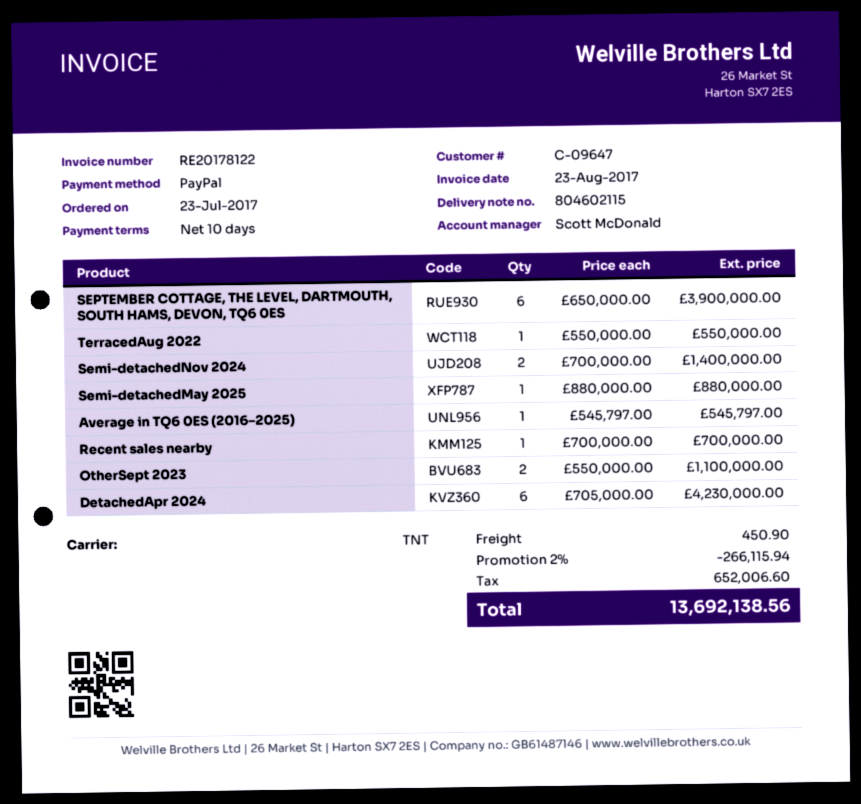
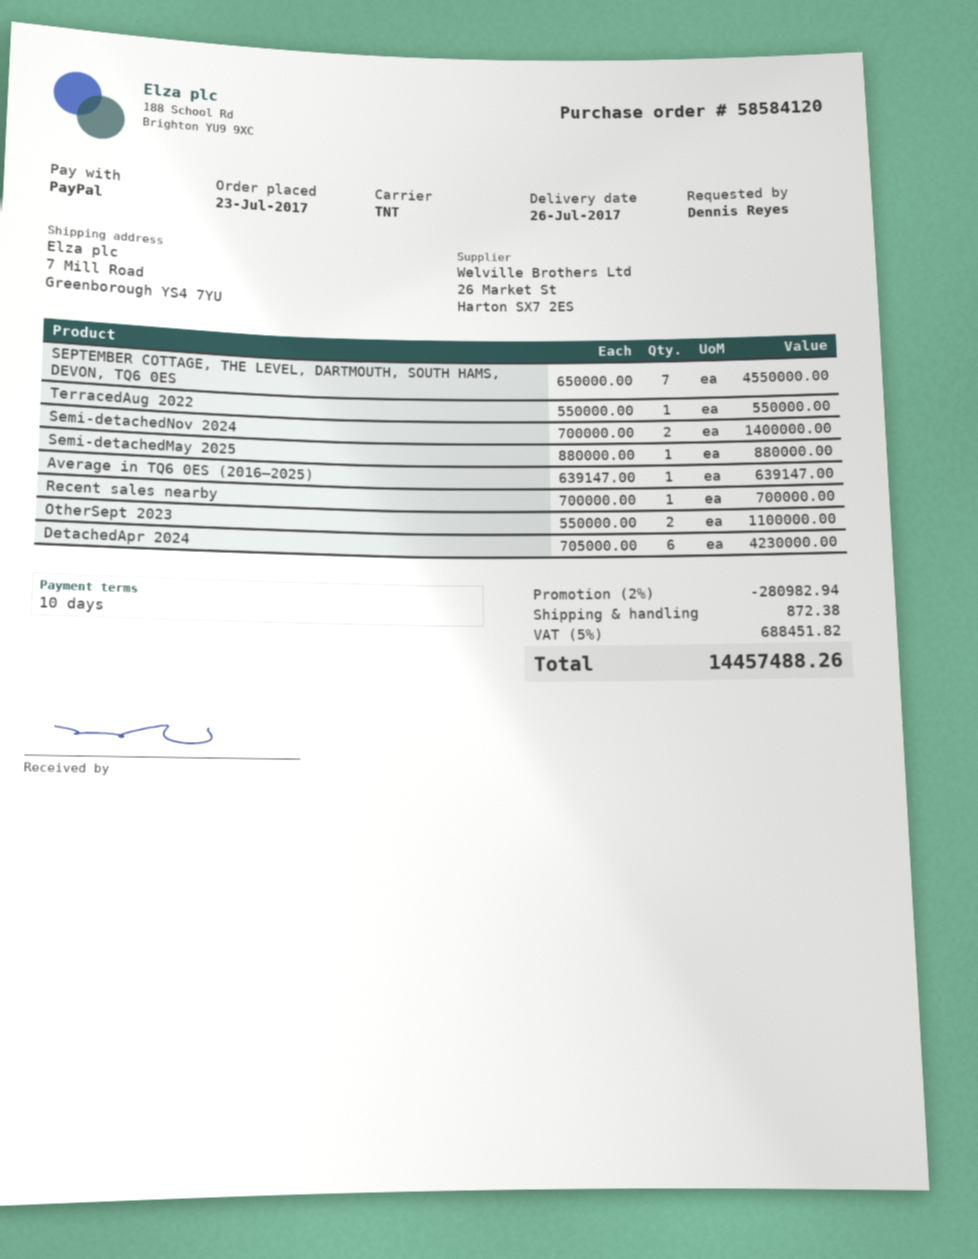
SEPTEMBER COTTAGE, THE LEVEL, DARTMOUTH, SOUTH HAMS, DEVON, TQ6 0ES: 6 x 650000.00 = 3900000.00 -> 7 x 650000.00 = 4550000.00
Average in TQ6 0ES (2016–2025): 1 x 545797.00 = 545797.00 -> 1 x 639147.00 = 639147.00
discount: 2% = 266115.94 -> 2% = 280982.94
shipping: 450.90 -> 872.38
tax: 652006.60 -> 688451.82
total: 13692138.56 -> 14457488.26

